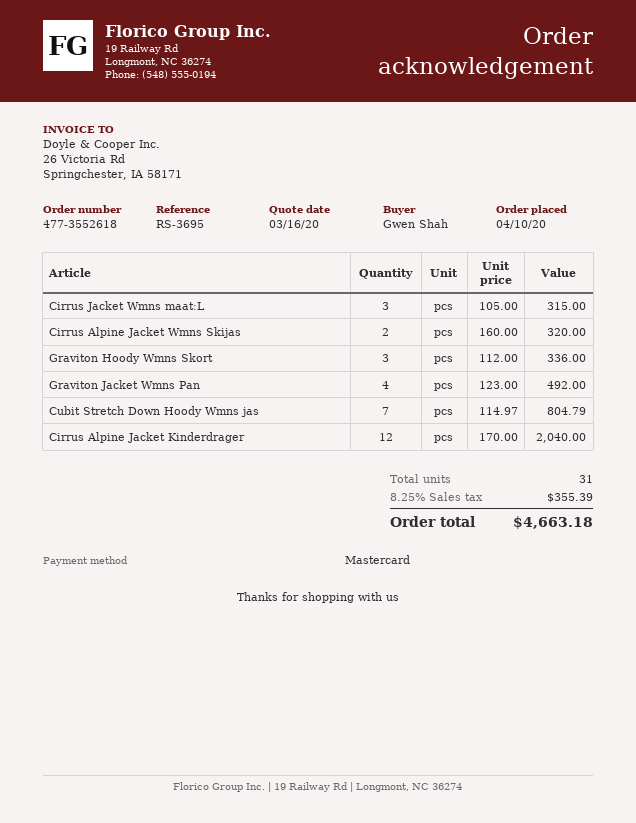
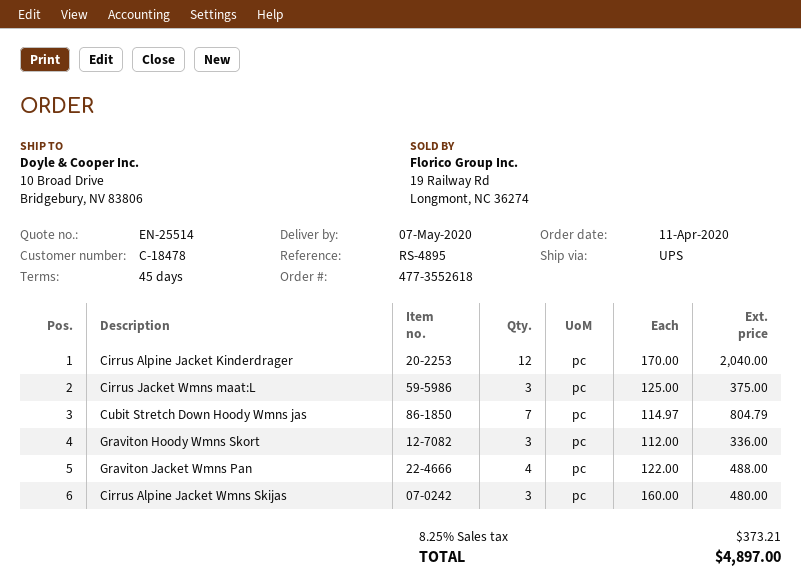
order date: 2020-04-10 -> 2020-04-11
reference: RS-3695 -> RS-4895
Cirrus Jacket Wmns maat:L: 3 x 105.00 = 315.00 -> 3 x 125.00 = 375.00
Cirrus Alpine Jacket Wmns Skijas: 2 x 160.00 = 320.00 -> 3 x 160.00 = 480.00
Graviton Jacket Wmns Pan: 4 x 123.00 = 492.00 -> 4 x 122.00 = 488.00
tax: 8.25% = 355.39 -> 8.25% = 373.21
total: 4663.18 -> 4897.00

